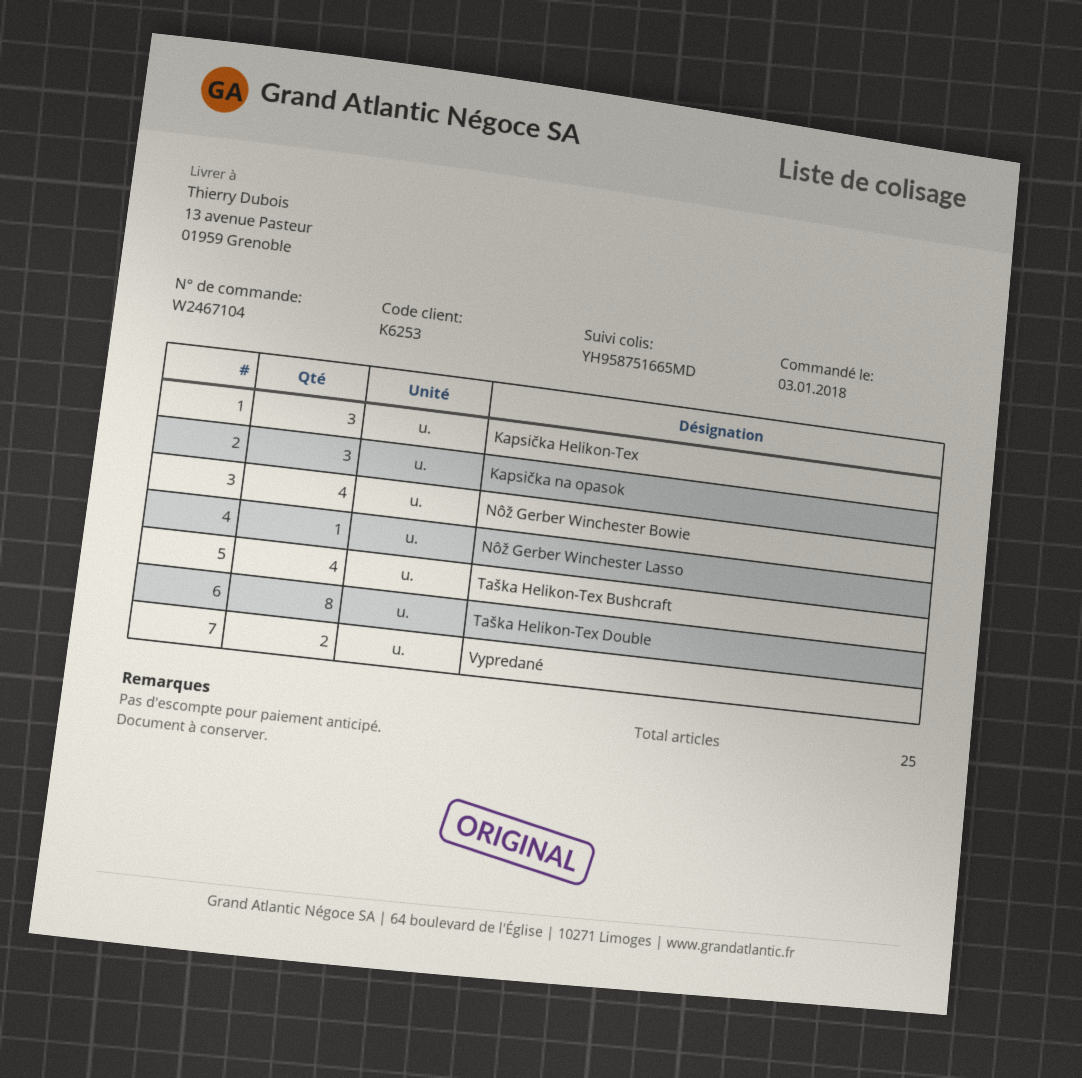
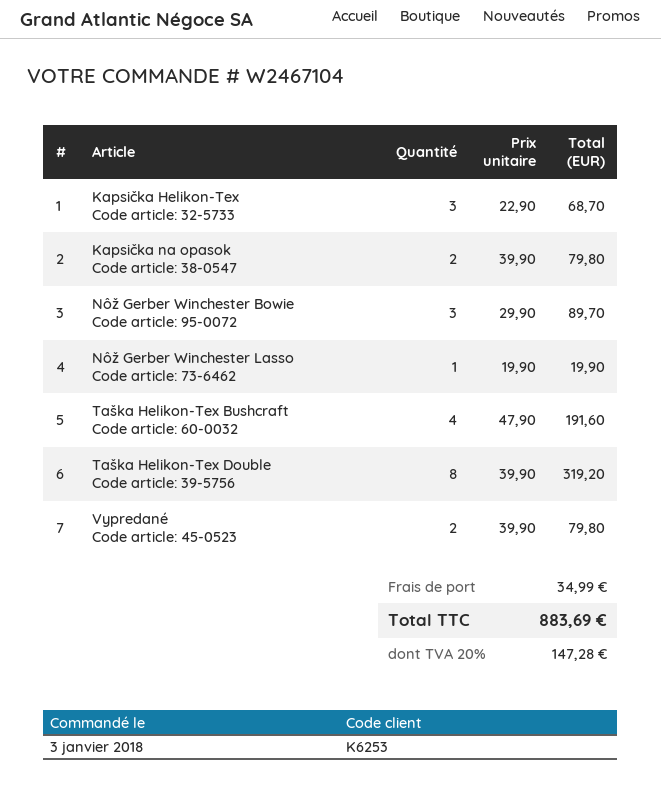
Kapsička na opasok: 3 -> 2
Nôž Gerber Winchester Bowie: 4 -> 3

